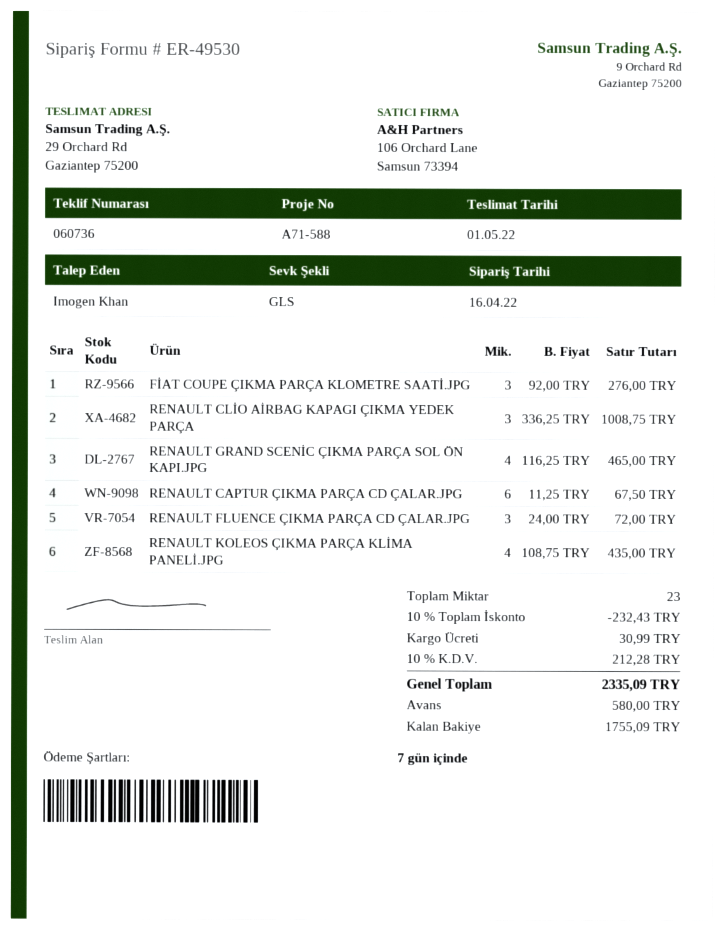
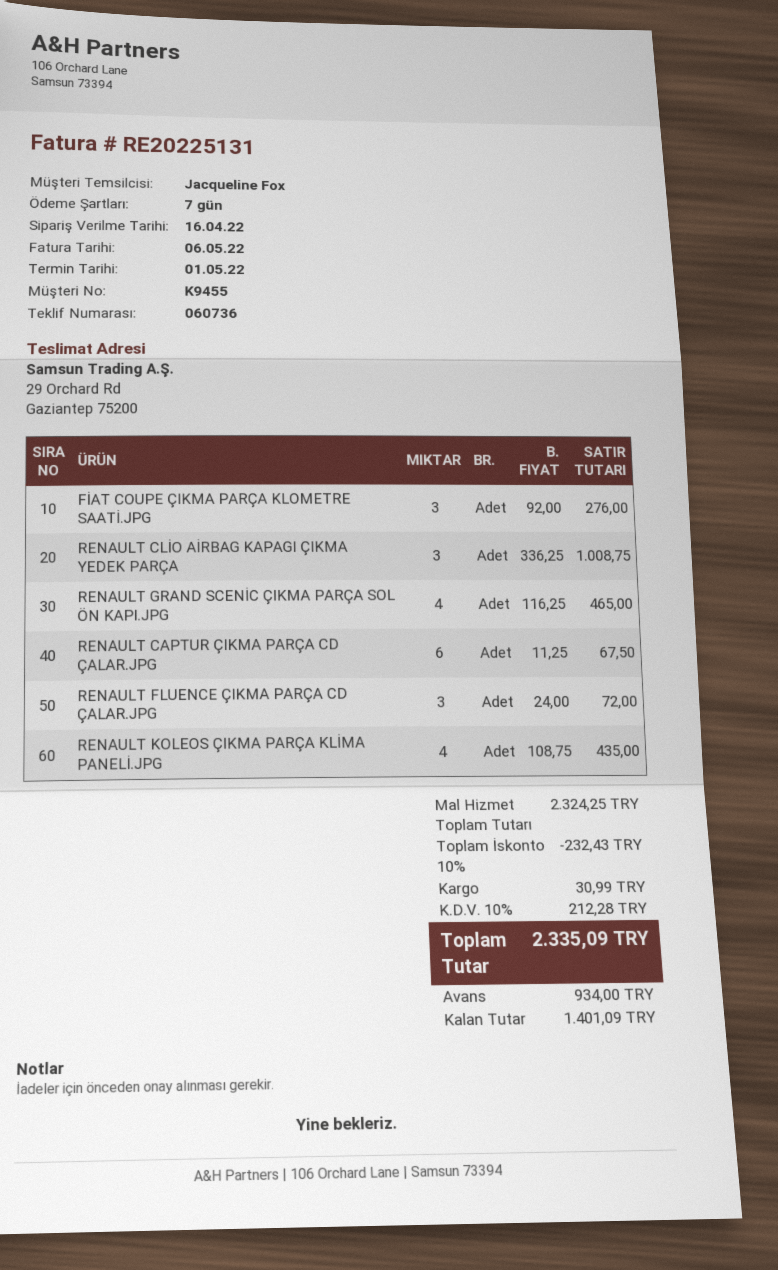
deposit: 580.00 -> 934.00
balance: 1755.09 -> 1401.09

